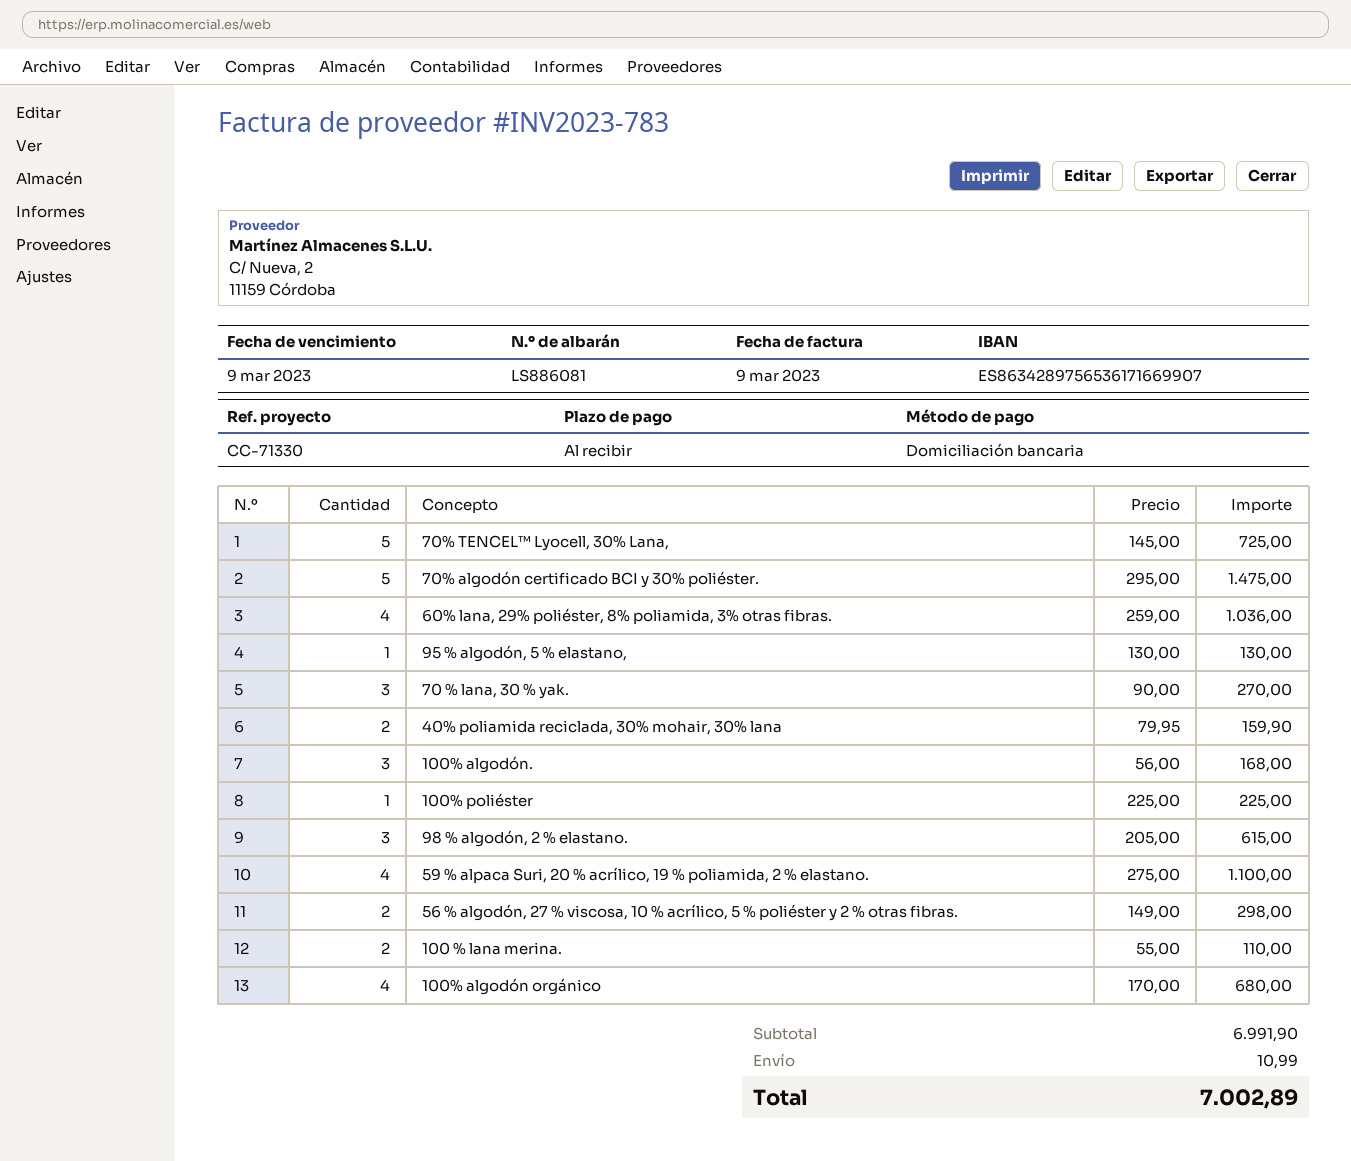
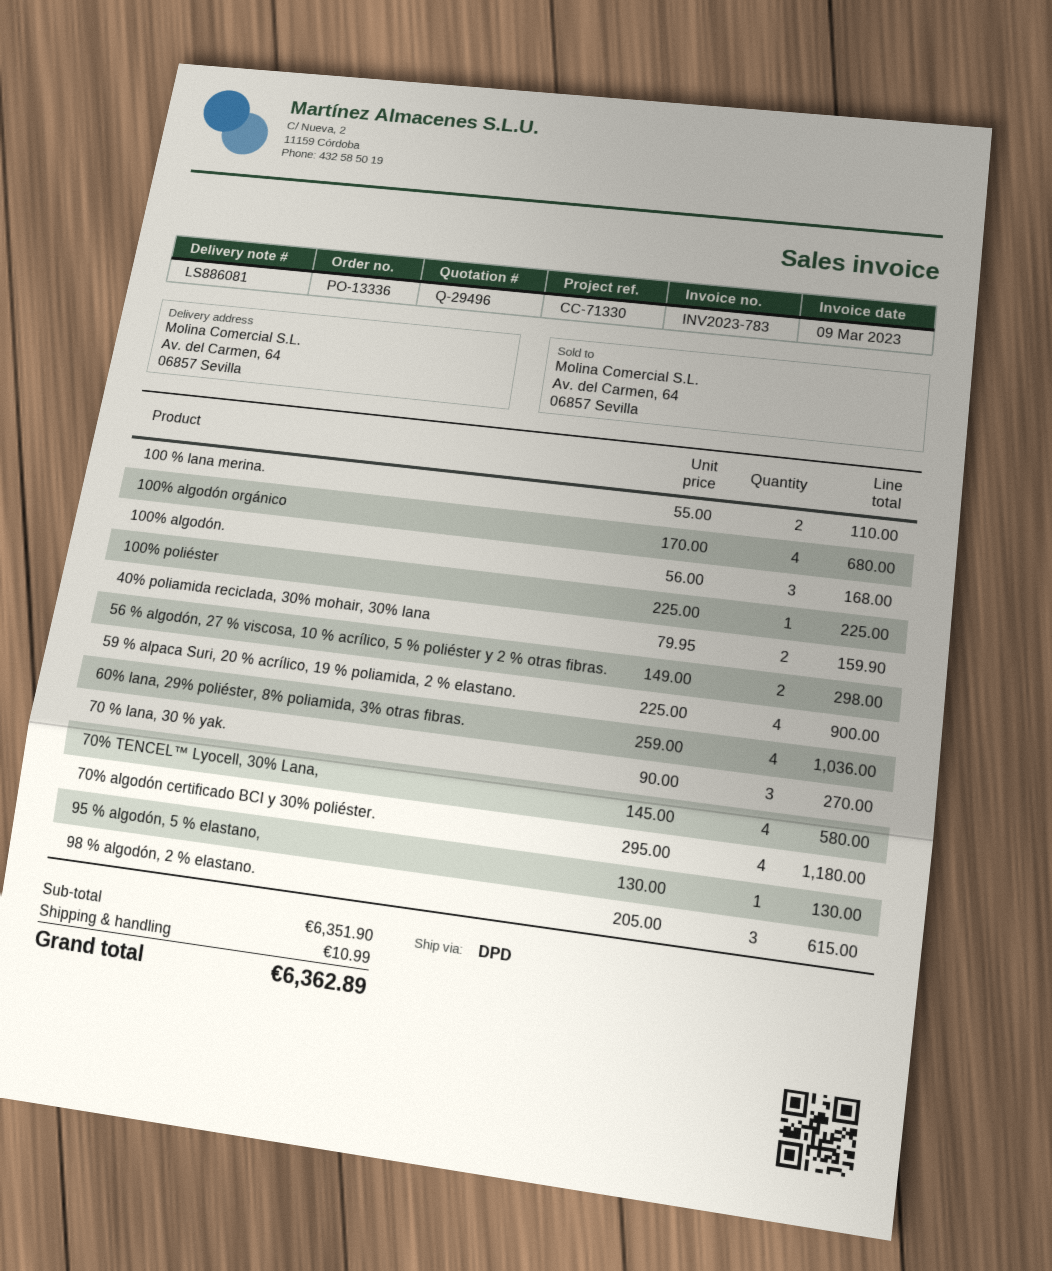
70% TENCEL™ Lyocell, 30% Lana,: 5 x 145.00 = 725.00 -> 4 x 145.00 = 580.00
70% algodón certificado BCI y 30% poliéster.: 5 x 295.00 = 1475.00 -> 4 x 295.00 = 1180.00
59 % alpaca Suri, 20 % acrílico, 19 % poliamida, 2 % elastano.: 4 x 275.00 = 1100.00 -> 4 x 225.00 = 900.00
subtotal: 6991.90 -> 6351.90
total: 7002.89 -> 6362.89

